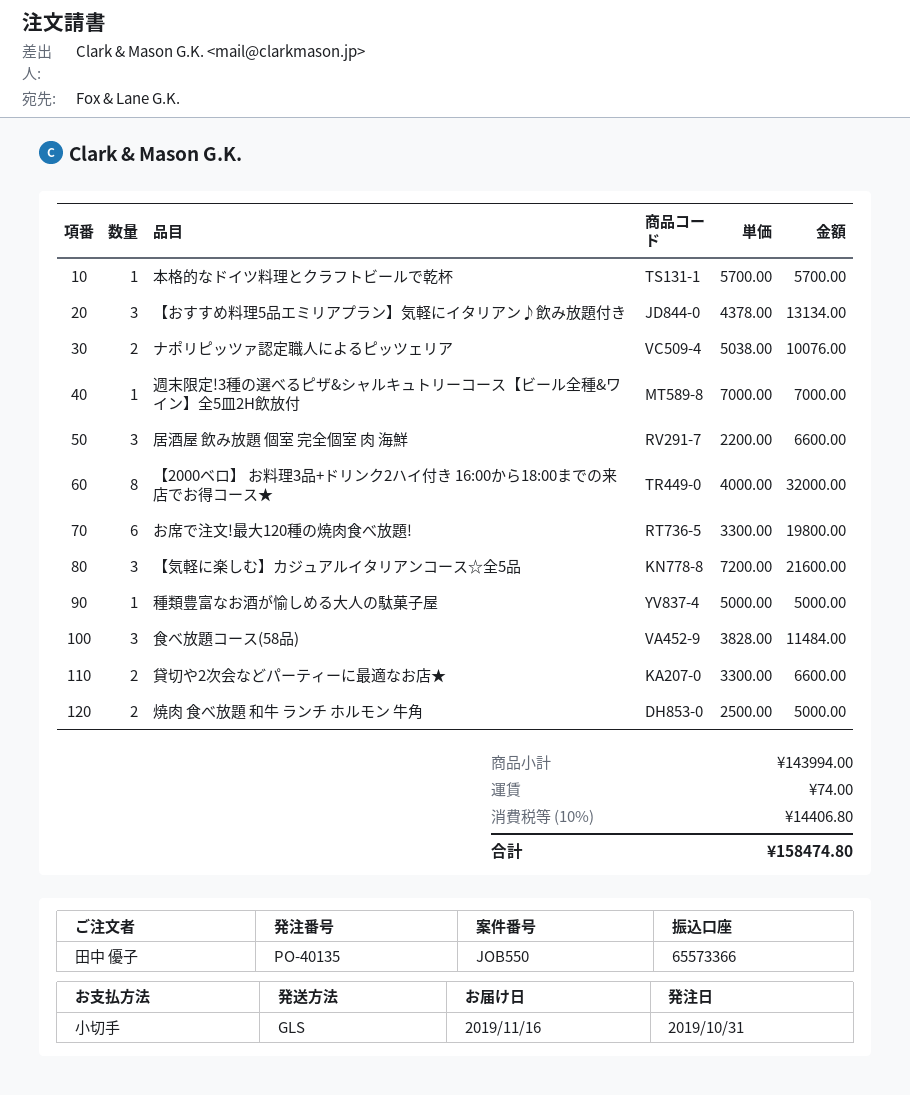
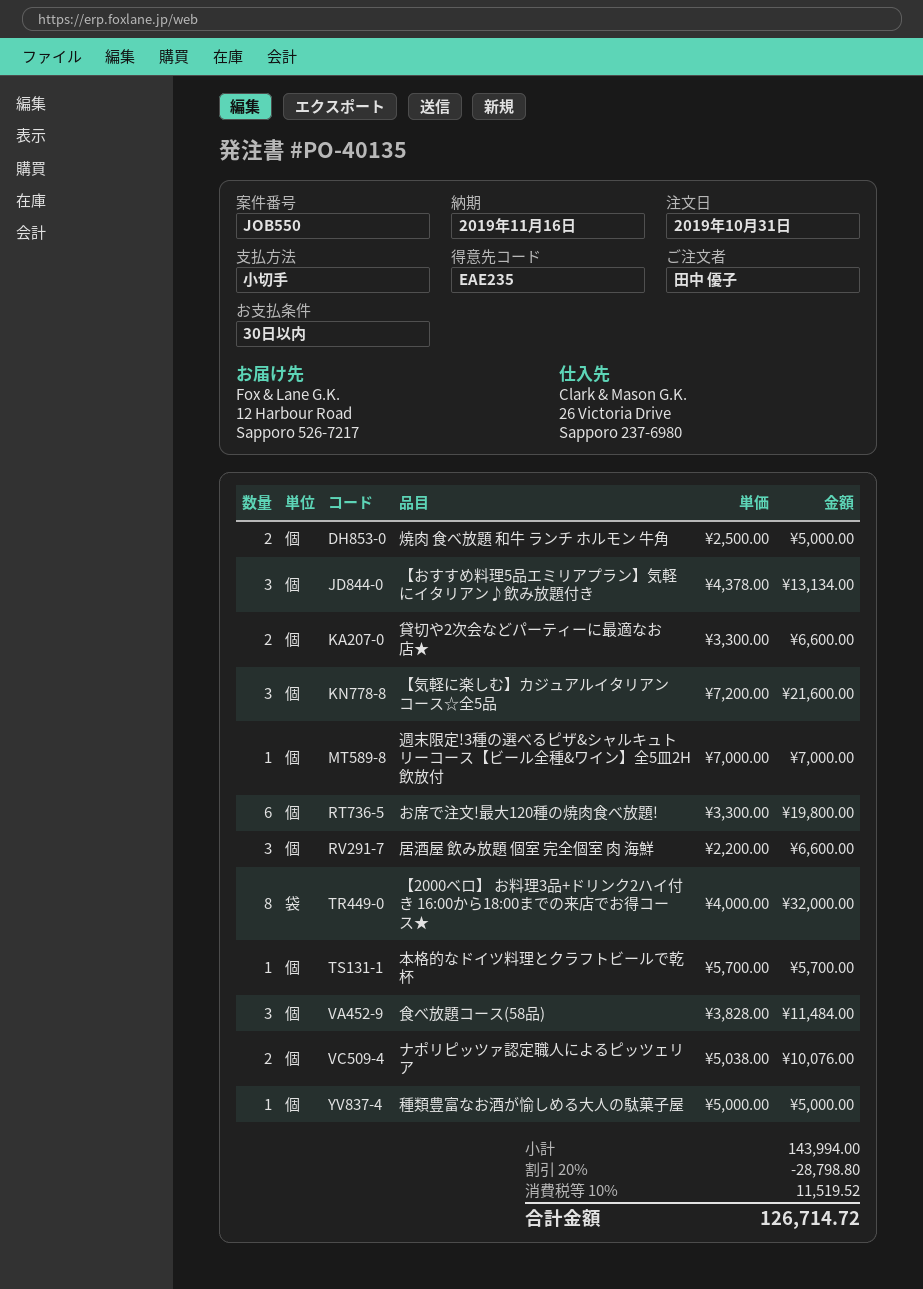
discount: none -> 20% = 28798.80
shipping: 74.00 -> none
tax: 10% = 14406.80 -> 10% = 11519.52
total: 158474.80 -> 126714.72

